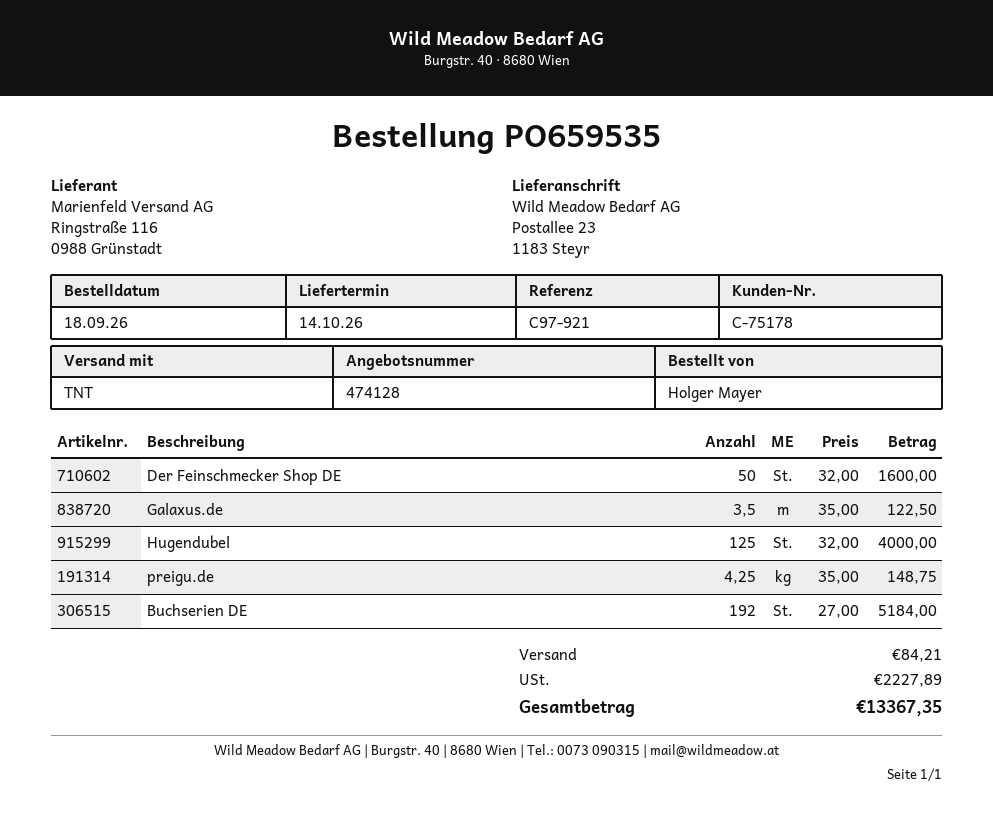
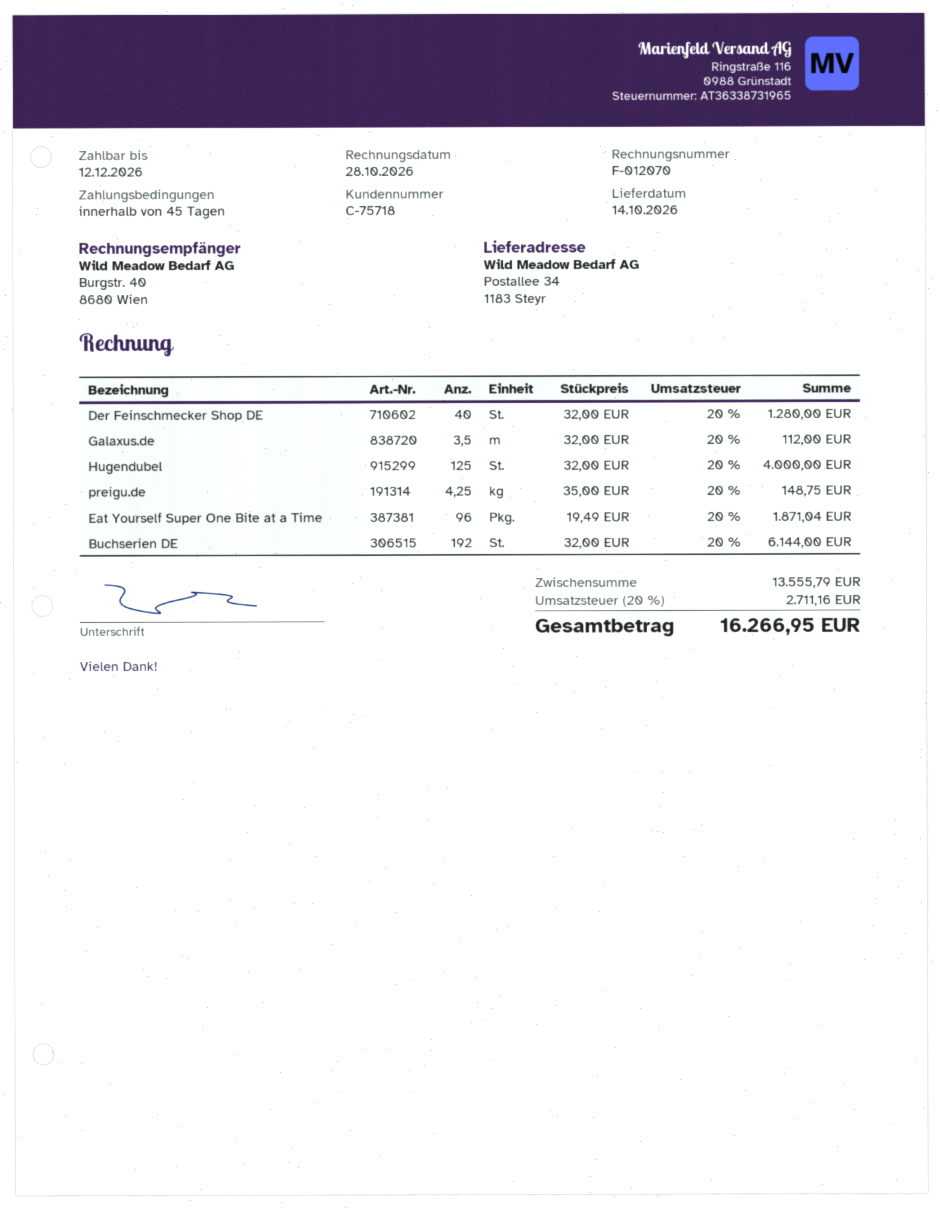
customer number: C-75178 -> C-75718
ship to: Postallee 23, 1183 Steyr -> Postallee 34, 1183 Steyr
Der Feinschmecker Shop DE: 50 x 32.00 = 1600.00 -> 40 x 32.00 = 1280.00
Galaxus.de: 3.5 x 35.00 = 122.50 -> 3.5 x 32.00 = 112.00
Buchserien DE: 192 x 27.00 = 5184.00 -> 192 x 32.00 = 6144.00
Eat Yourself Super One Bite at a Time: none -> 96 x 19.49 = 1871.04
shipping: 84.21 -> none
tax: 2227.89 -> 2711.16
total: 13367.35 -> 16266.95

